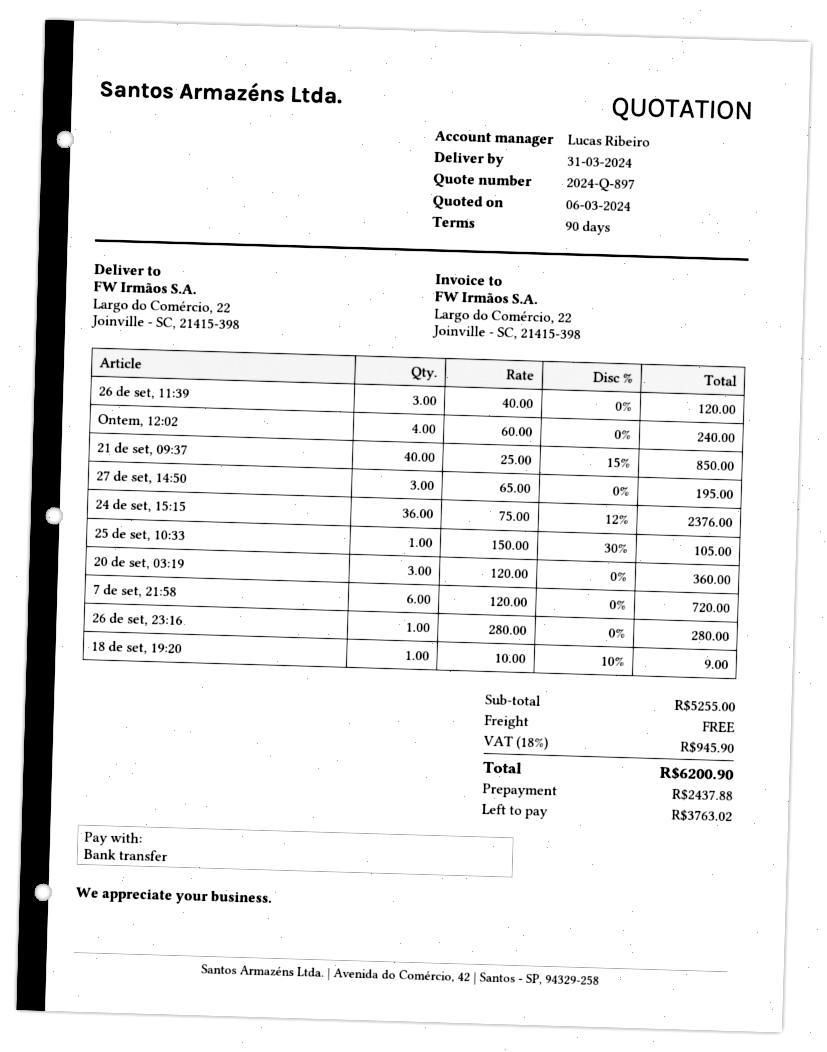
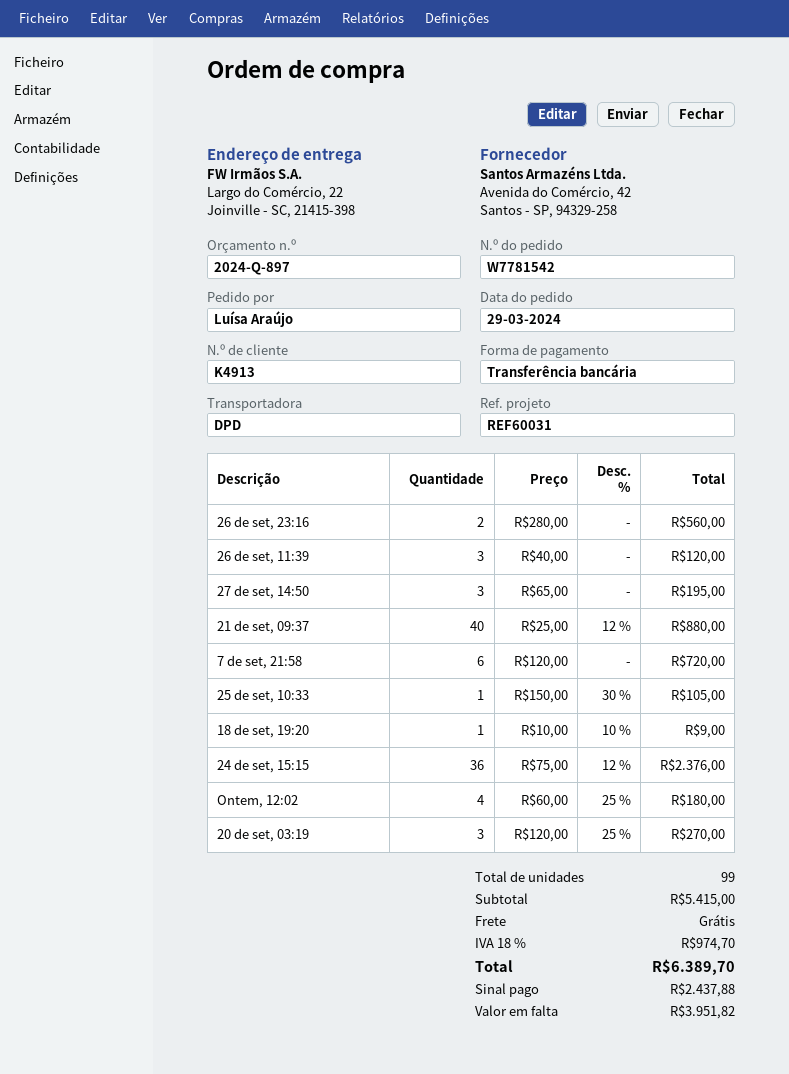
Ontem, 12:02: 4 x 60.00 = 240.00 -> 4 x 60.00 - 25% = 180.00
21 de set, 09:37: 40 x 25.00 - 15% = 850.00 -> 40 x 25.00 - 12% = 880.00
20 de set, 03:19: 3 x 120.00 = 360.00 -> 3 x 120.00 - 25% = 270.00
26 de set, 23:16: 1 x 280.00 = 280.00 -> 2 x 280.00 = 560.00
subtotal: 5255.00 -> 5415.00
tax: 18% = 945.90 -> 18% = 974.70
total: 6200.90 -> 6389.70
balance: 3763.02 -> 3951.82

